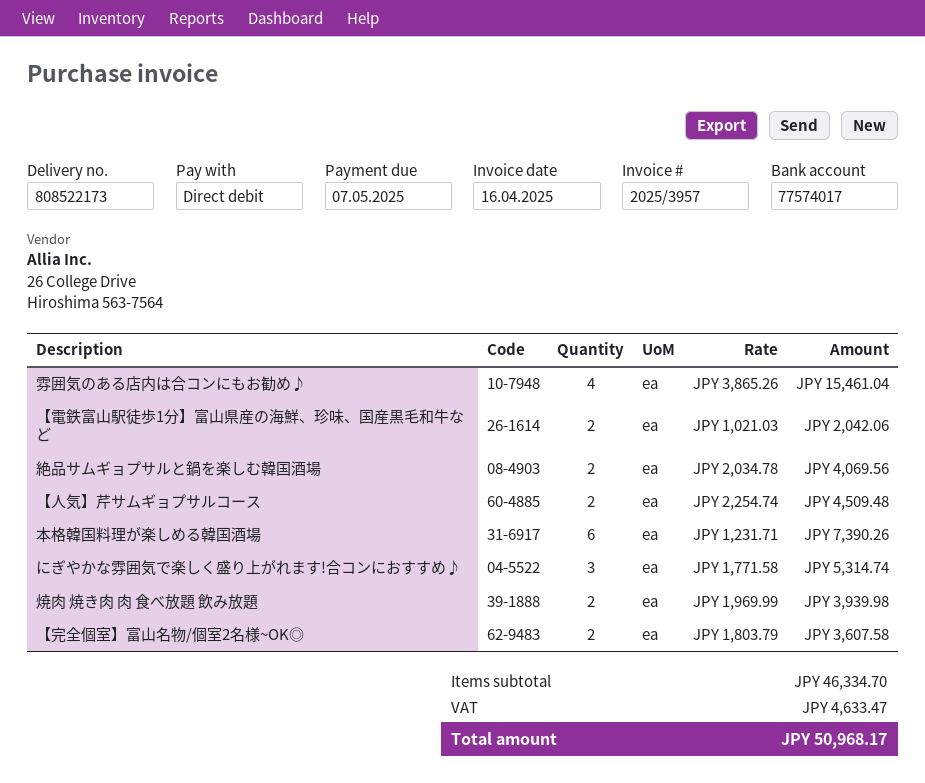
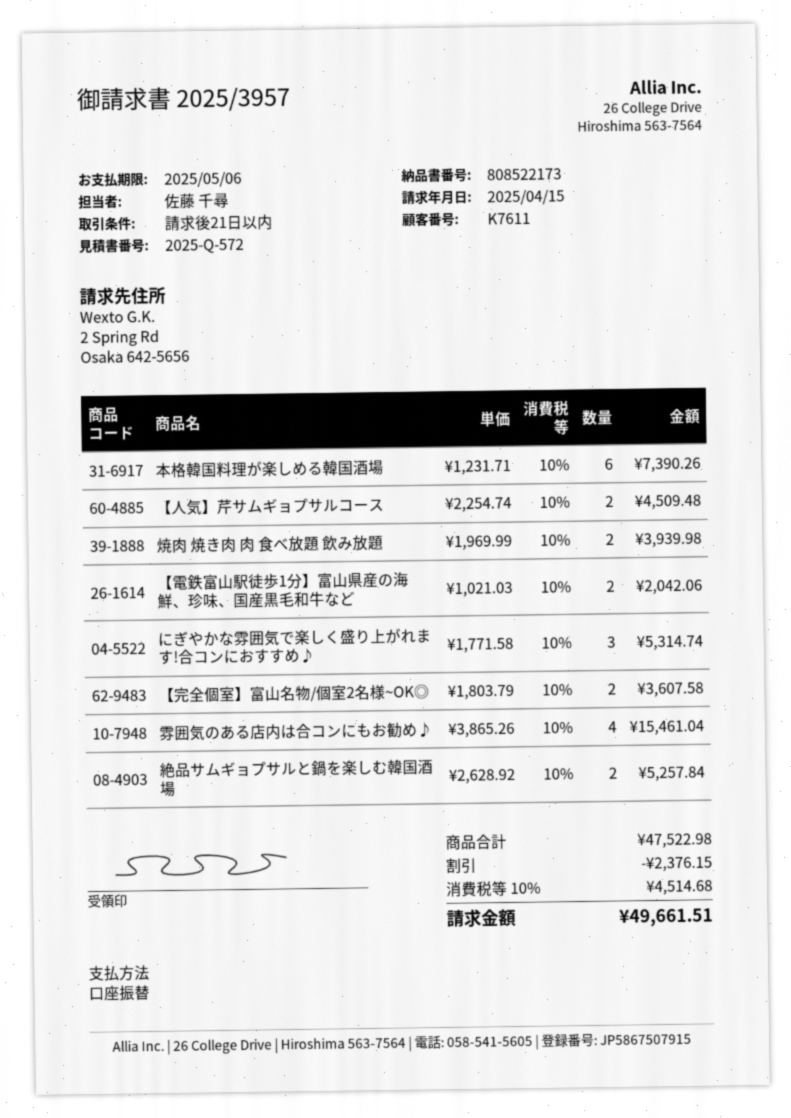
invoice date: 2025-04-16 -> 2025-04-15
due date: 2025-05-07 -> 2025-05-06
絶品サムギョプサルと鍋を楽しむ韓国酒場: 2 x 2034.78 = 4069.56 -> 2 x 2628.92 = 5257.84
subtotal: 46334.70 -> 47522.98
discount: none -> 2376.15
tax: 4633.47 -> 4514.68
total: 50968.17 -> 49661.51

